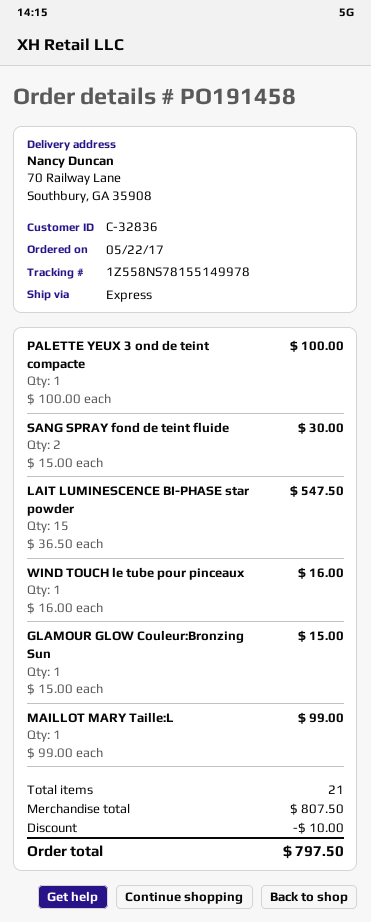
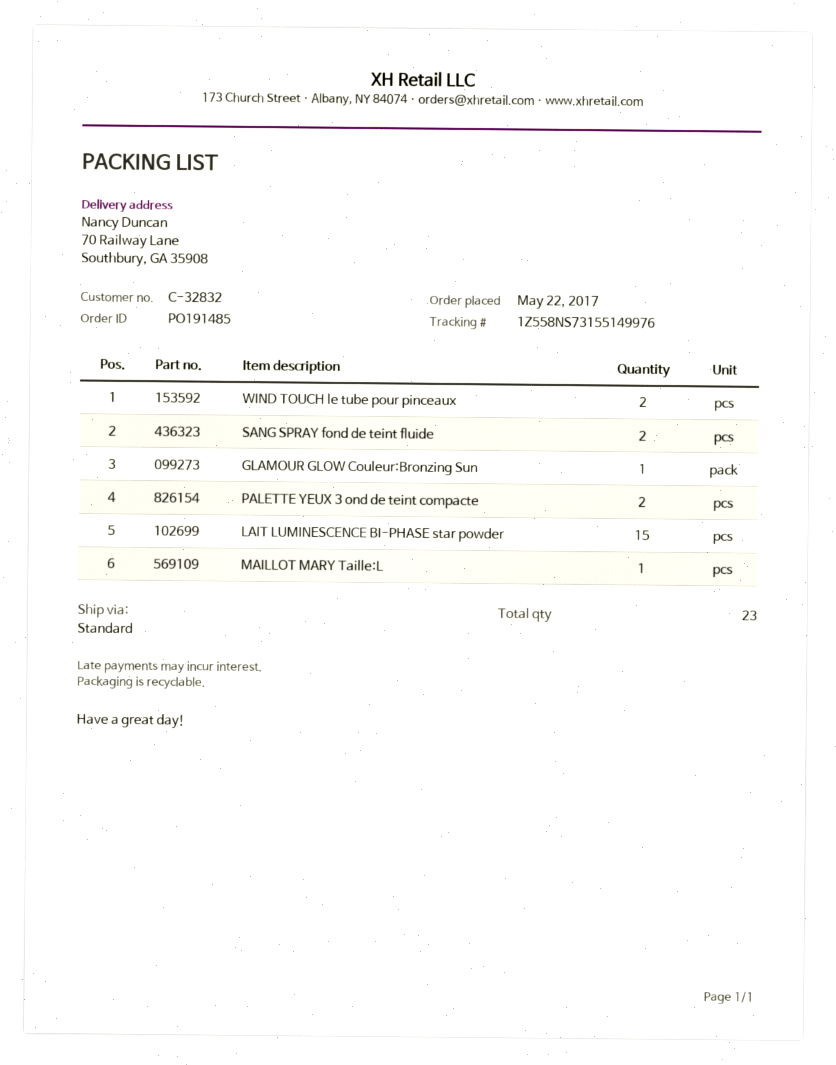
order number: PO191458 -> PO191485
customer number: C-32836 -> C-32832
shipping method: express -> standard
tracking number: 1Z558NS78155149978 -> 1Z558NS73155149976
PALETTE YEUX 3 ond de teint compacte: 1 -> 2
WIND TOUCH le tube pour pinceaux: 1 -> 2
total quantity: 21 -> 23

